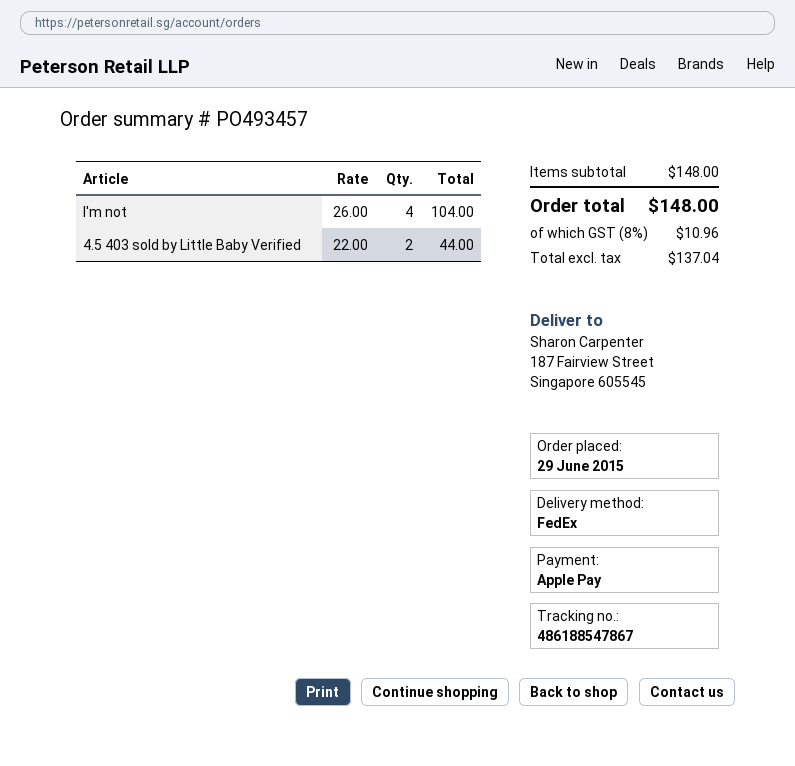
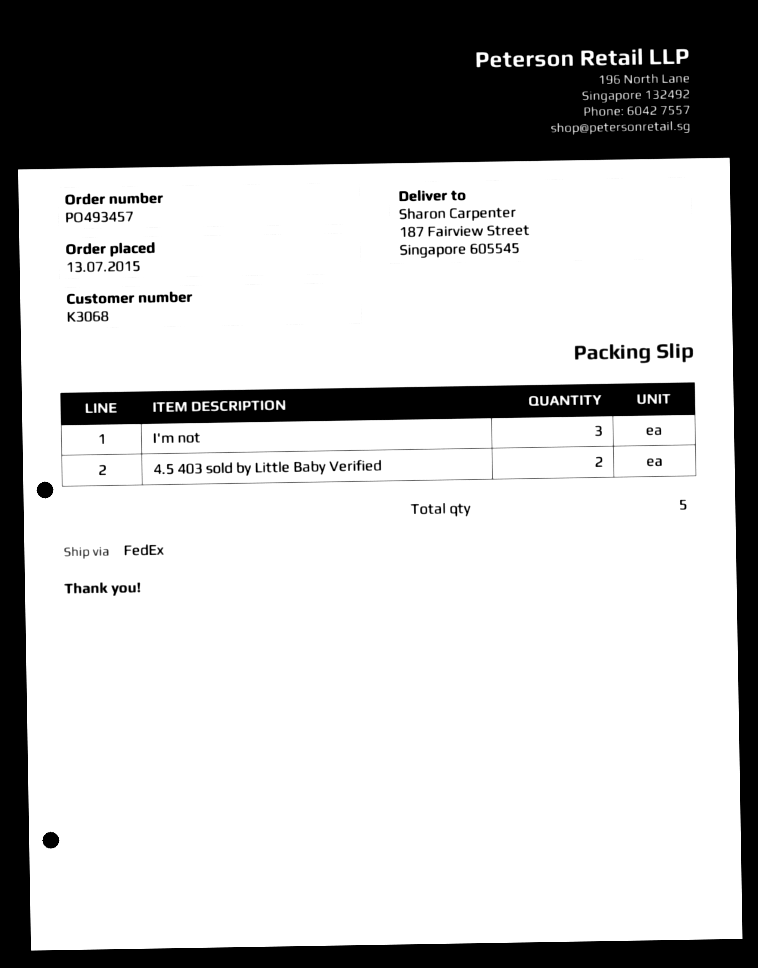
order date: 2015-06-29 -> 2015-07-13
I'm not: 4 -> 3

